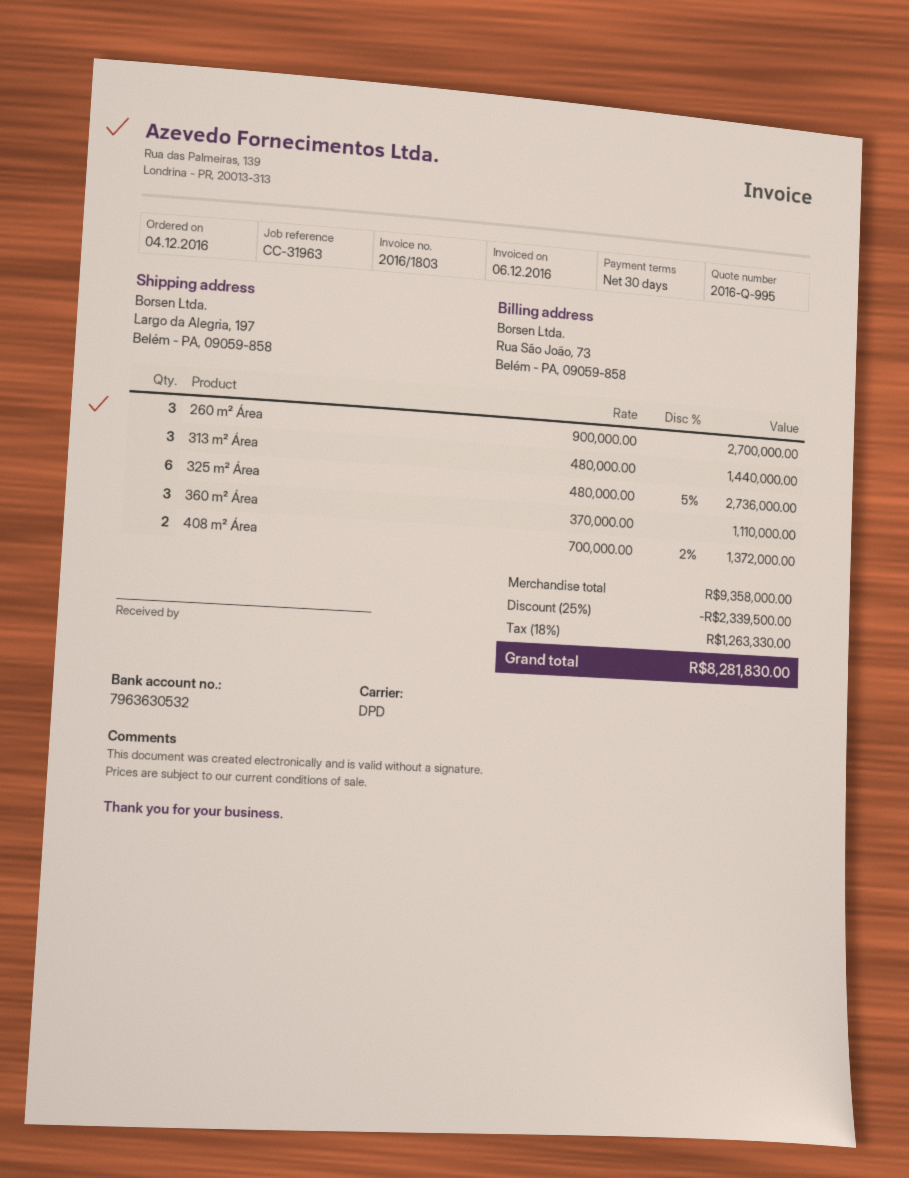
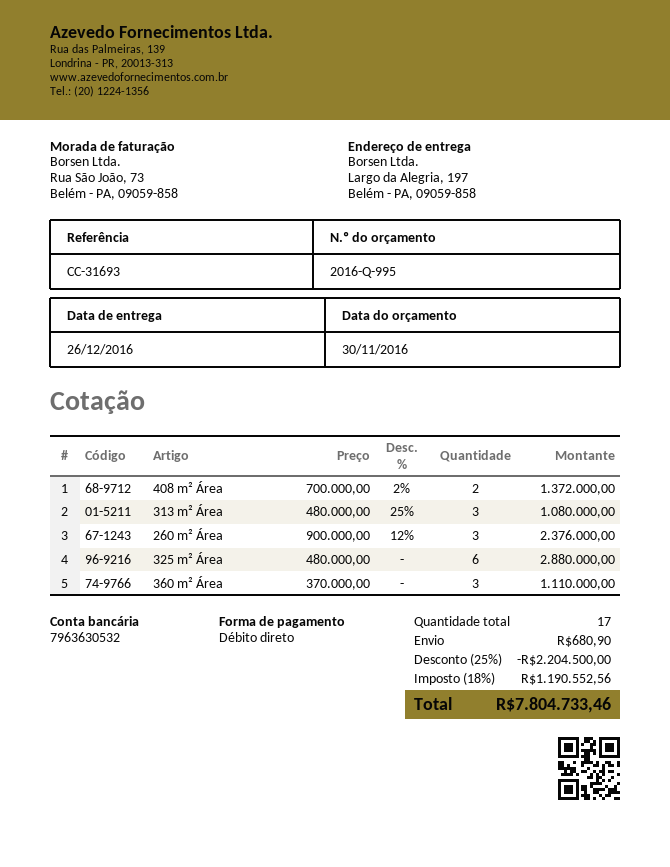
reference: CC-31963 -> CC-31693
260 m² Área: 3 x 900000.00 = 2700000.00 -> 3 x 900000.00 - 12% = 2376000.00
313 m² Área: 3 x 480000.00 = 1440000.00 -> 3 x 480000.00 - 25% = 1080000.00
325 m² Área: 6 x 480000.00 - 5% = 2736000.00 -> 6 x 480000.00 = 2880000.00
discount: 25% = 2339500.00 -> 25% = 2204500.00
shipping: none -> 680.90
tax: 18% = 1263330.00 -> 18% = 1190552.56
total: 8281830.00 -> 7804733.46

